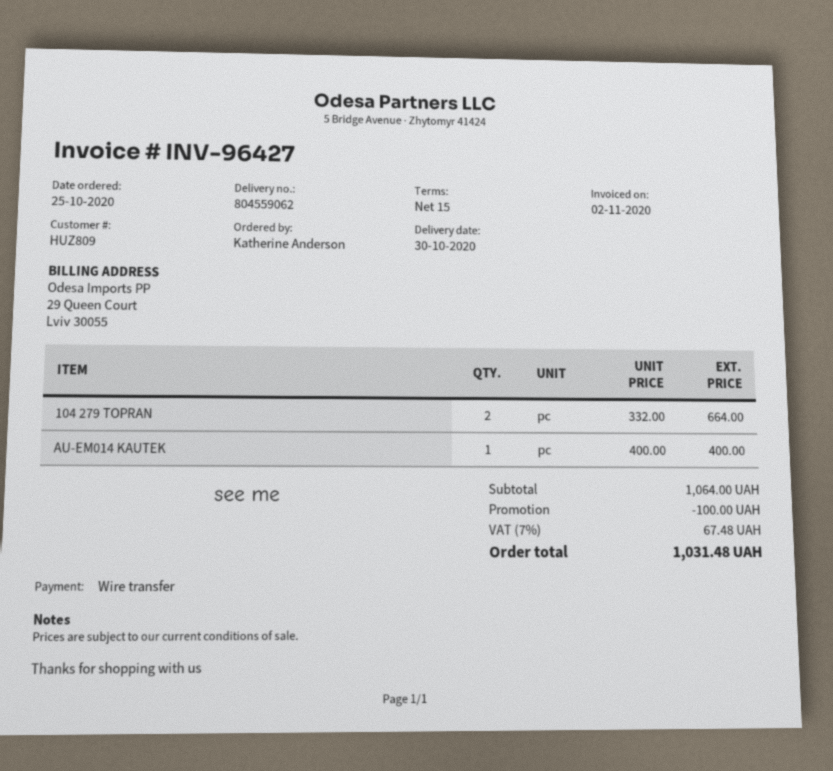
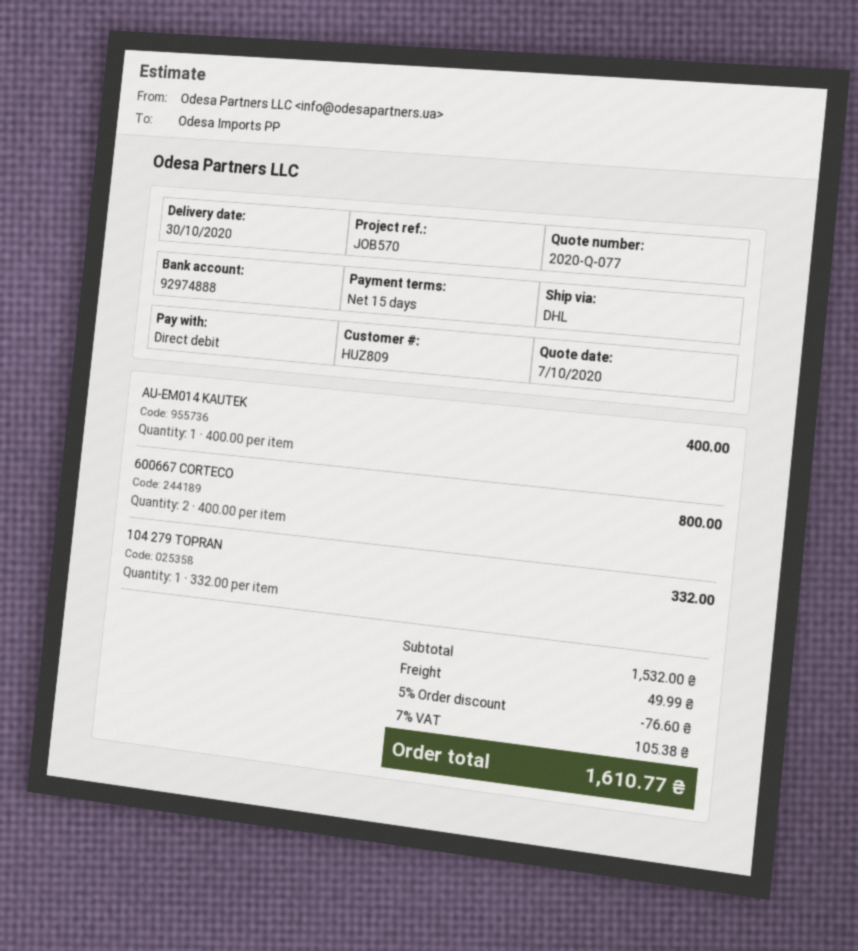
payment method: bank transfer -> direct debit
104 279 TOPRAN: 2 x 332.00 = 664.00 -> 1 x 332.00 = 332.00
600667 CORTECO: none -> 2 x 400.00 = 800.00
subtotal: 1064.00 -> 1532.00
discount: 100.00 -> 76.60
shipping: none -> 49.99
tax: 7% = 67.48 -> 7% = 105.38
total: 1031.48 -> 1610.77

